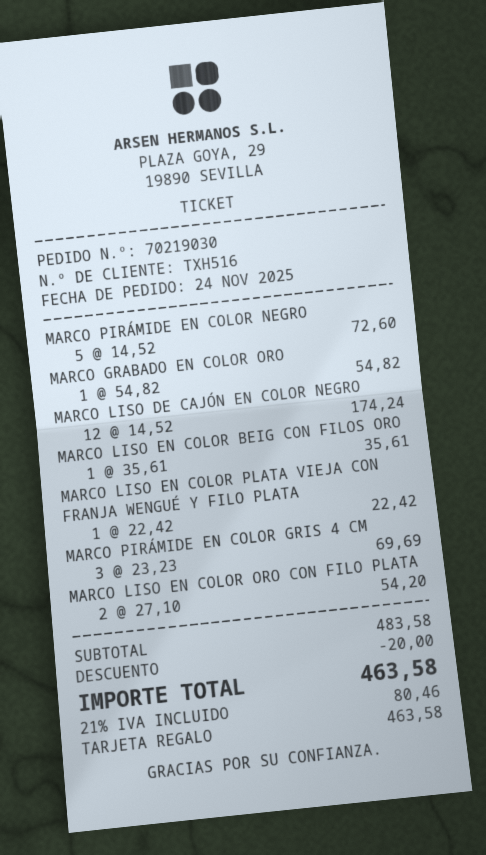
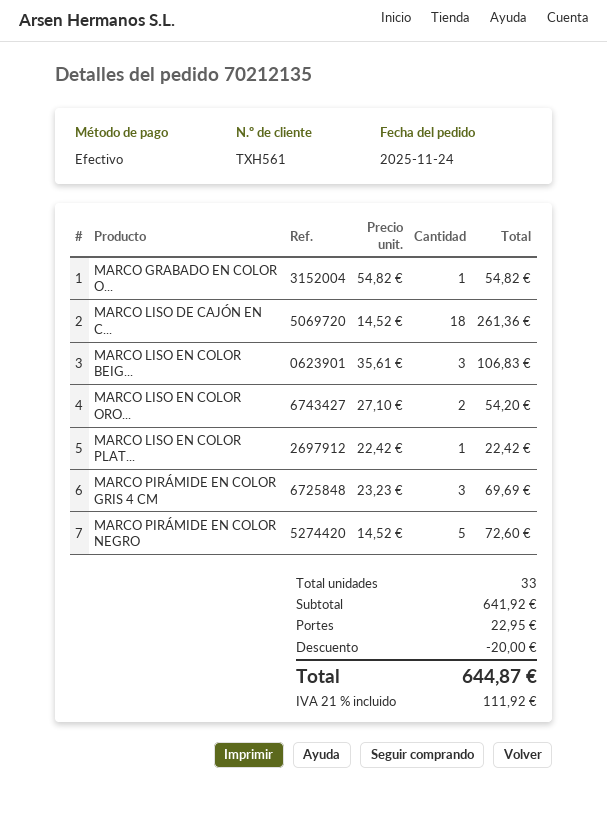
order number: 70219030 -> 70212135
customer number: TXH516 -> TXH561
payment method: gift card -> cash
MARCO LISO DE CAJÓN EN COLOR NEGRO: 12 x 14.52 = 174.24 -> 18 x 14.52 = 261.36
MARCO LISO EN COLOR BEIG CON FILOS ORO: 1 x 35.61 = 35.61 -> 3 x 35.61 = 106.83
subtotal: 483.58 -> 641.92
shipping: none -> 22.95
tax: 21% = 80.46 -> 21% = 111.92
total: 463.58 -> 644.87

